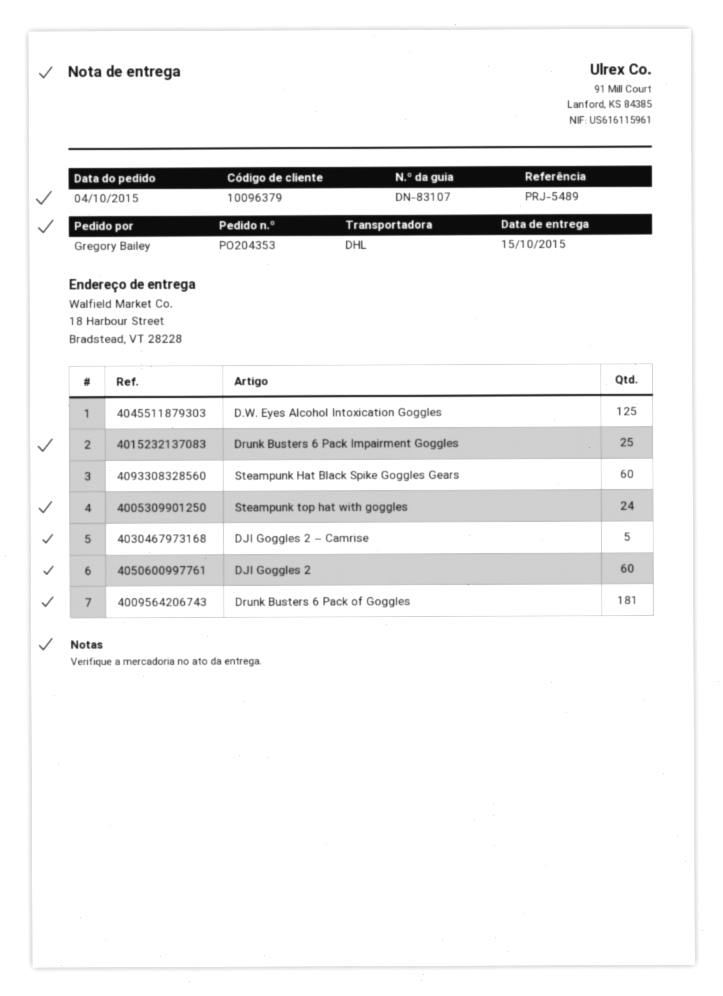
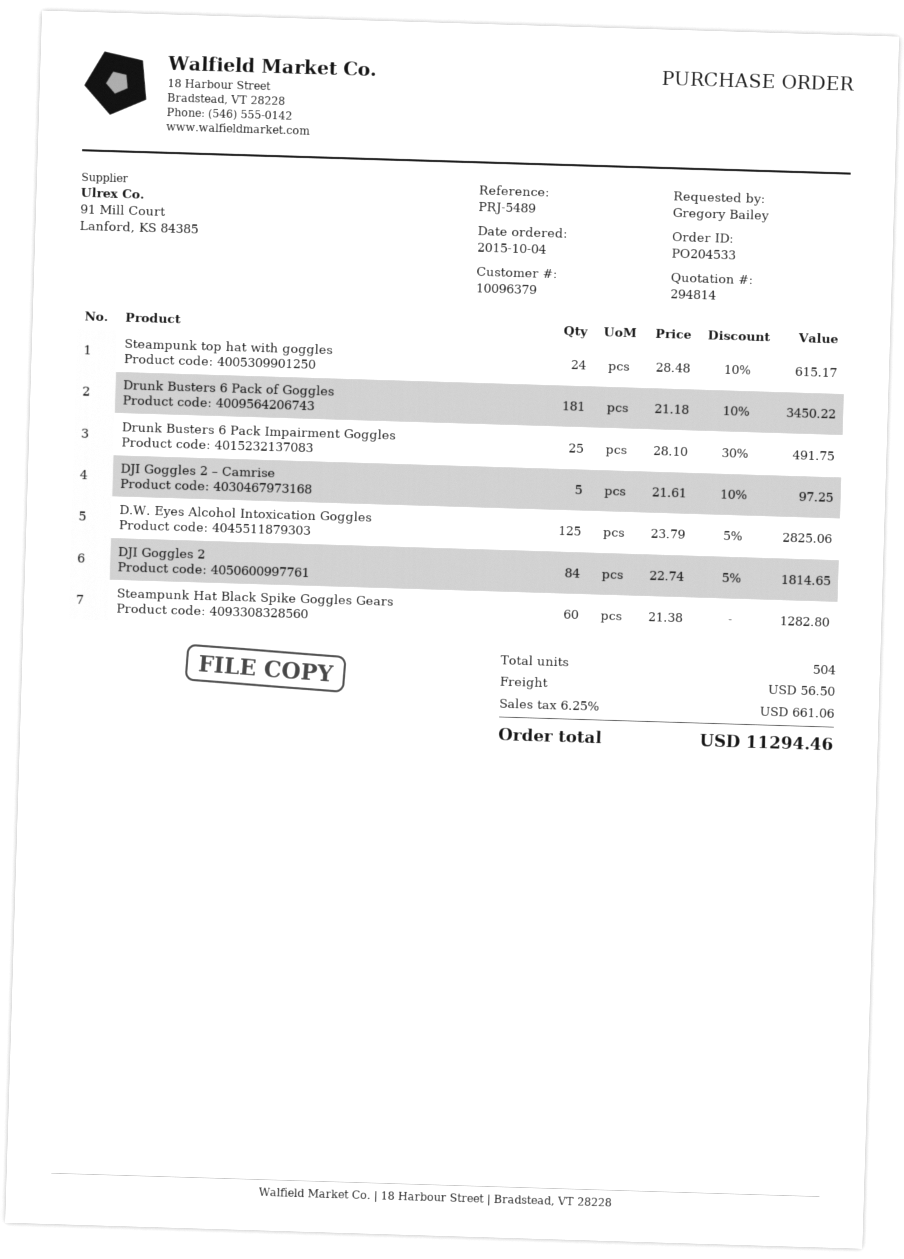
order number: PO204353 -> PO204533
DJI Goggles 2: 60 -> 84

